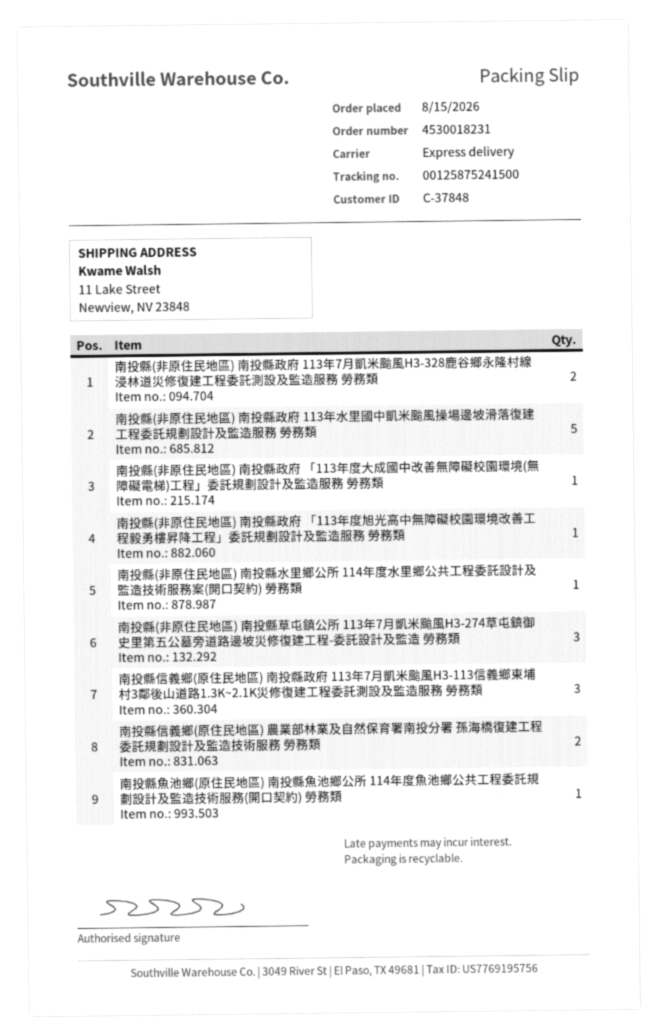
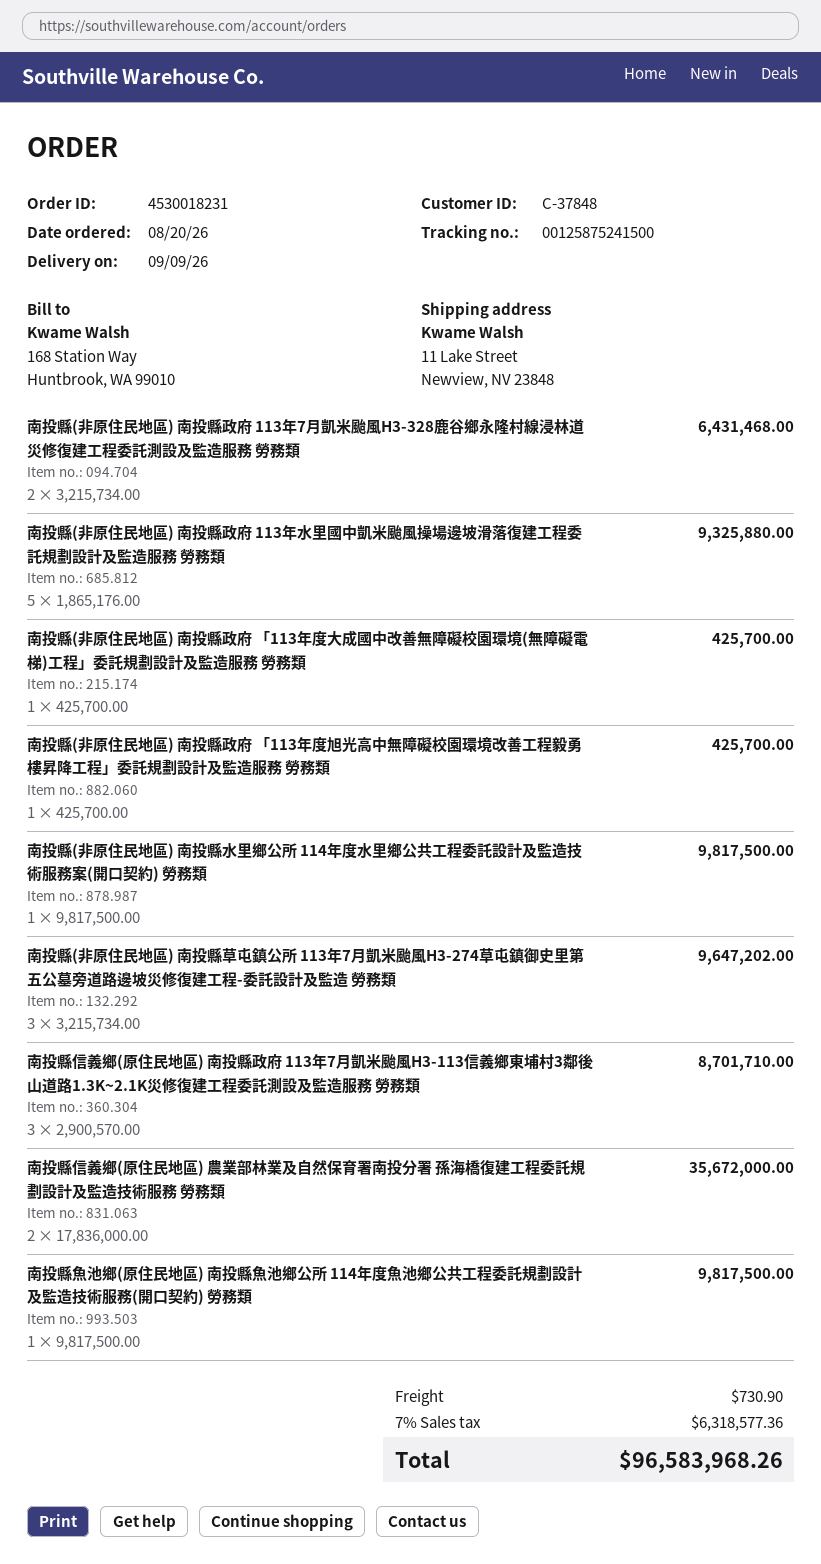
order date: 2026-08-15 -> 2026-08-20

